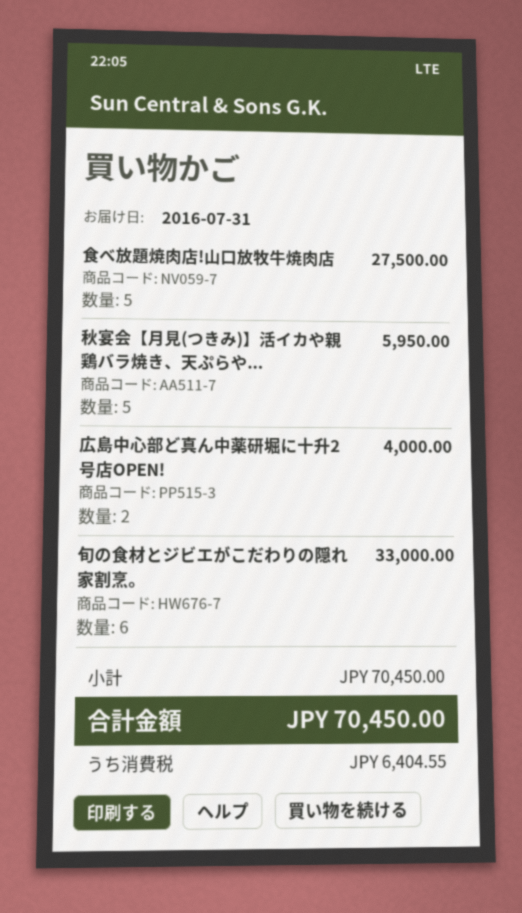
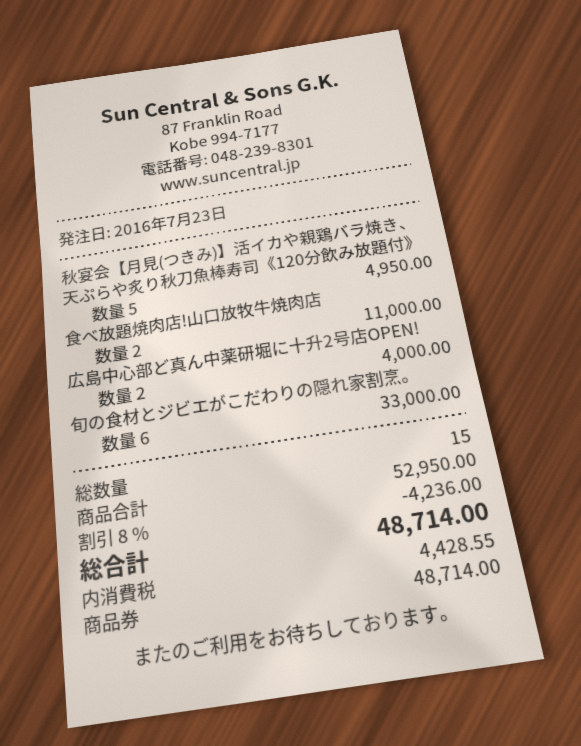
食べ放題焼肉店!山口放牧牛焼肉店: 5 for 27500.00 -> 2 for 11000.00
秋宴会【月見(つきみ)】活イカや親鶏バラ焼き、天ぷらや...: 5 for 5950.00 -> 5 for 4950.00
subtotal: 70450.00 -> 52950.00
discount: none -> 8% = 4236.00
tax: 6404.55 -> 4428.55
total: 70450.00 -> 48714.00

